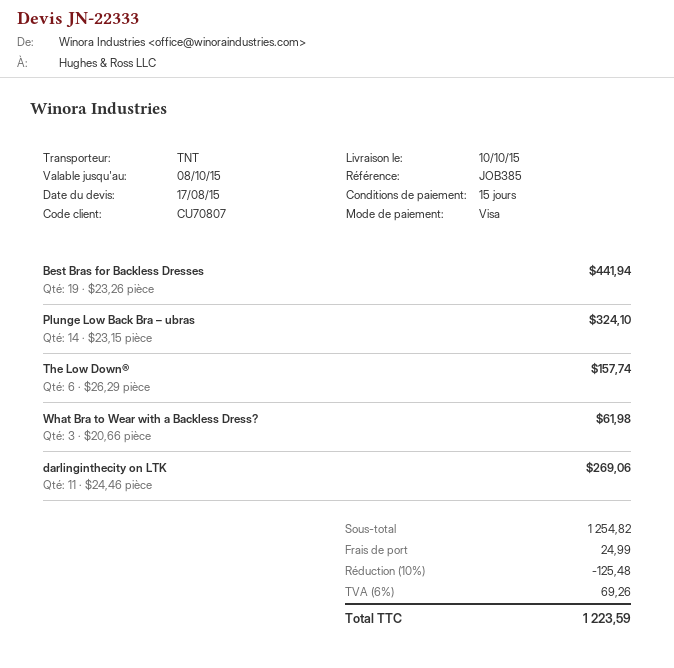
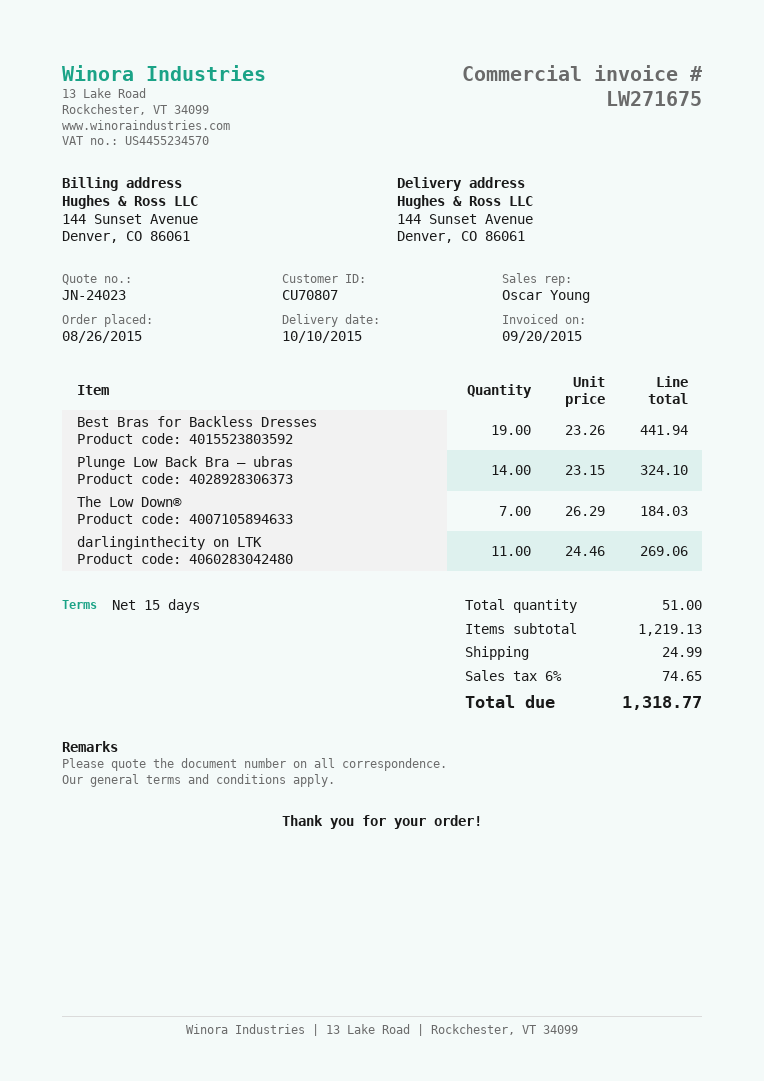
quote number: JN-22333 -> JN-24023
The Low Down®: 6 x 26.29 = 157.74 -> 7 x 26.29 = 184.03
What Bra to Wear with a Backless Dress?: 3 x 20.66 = 61.98 -> none
subtotal: 1254.82 -> 1219.13
discount: 10% = 125.48 -> none
tax: 6% = 69.26 -> 6% = 74.65
total: 1223.59 -> 1318.77

